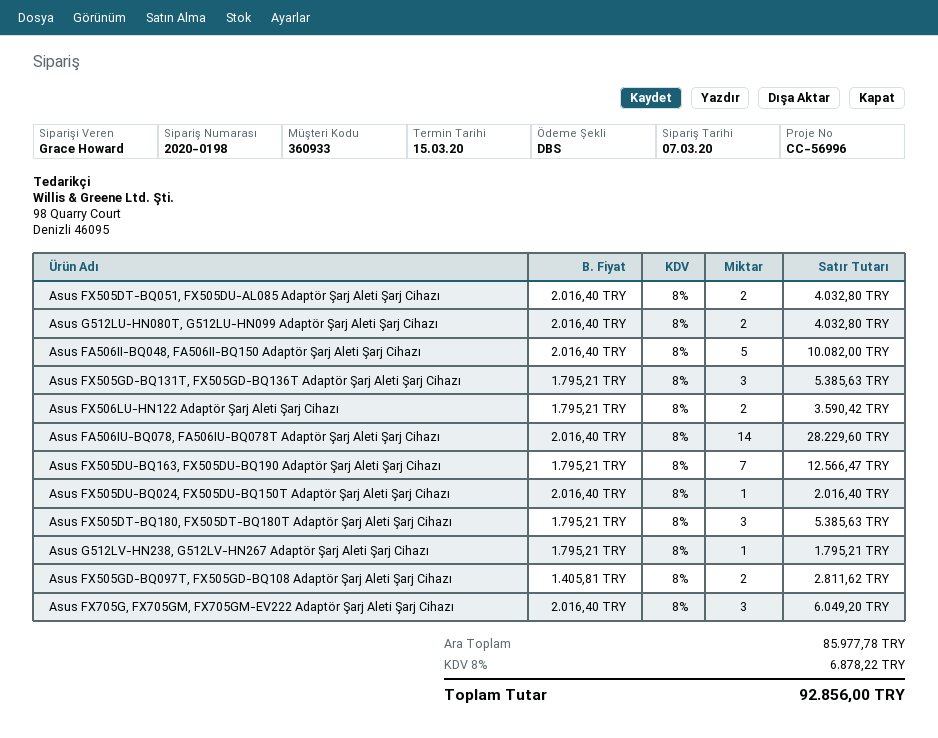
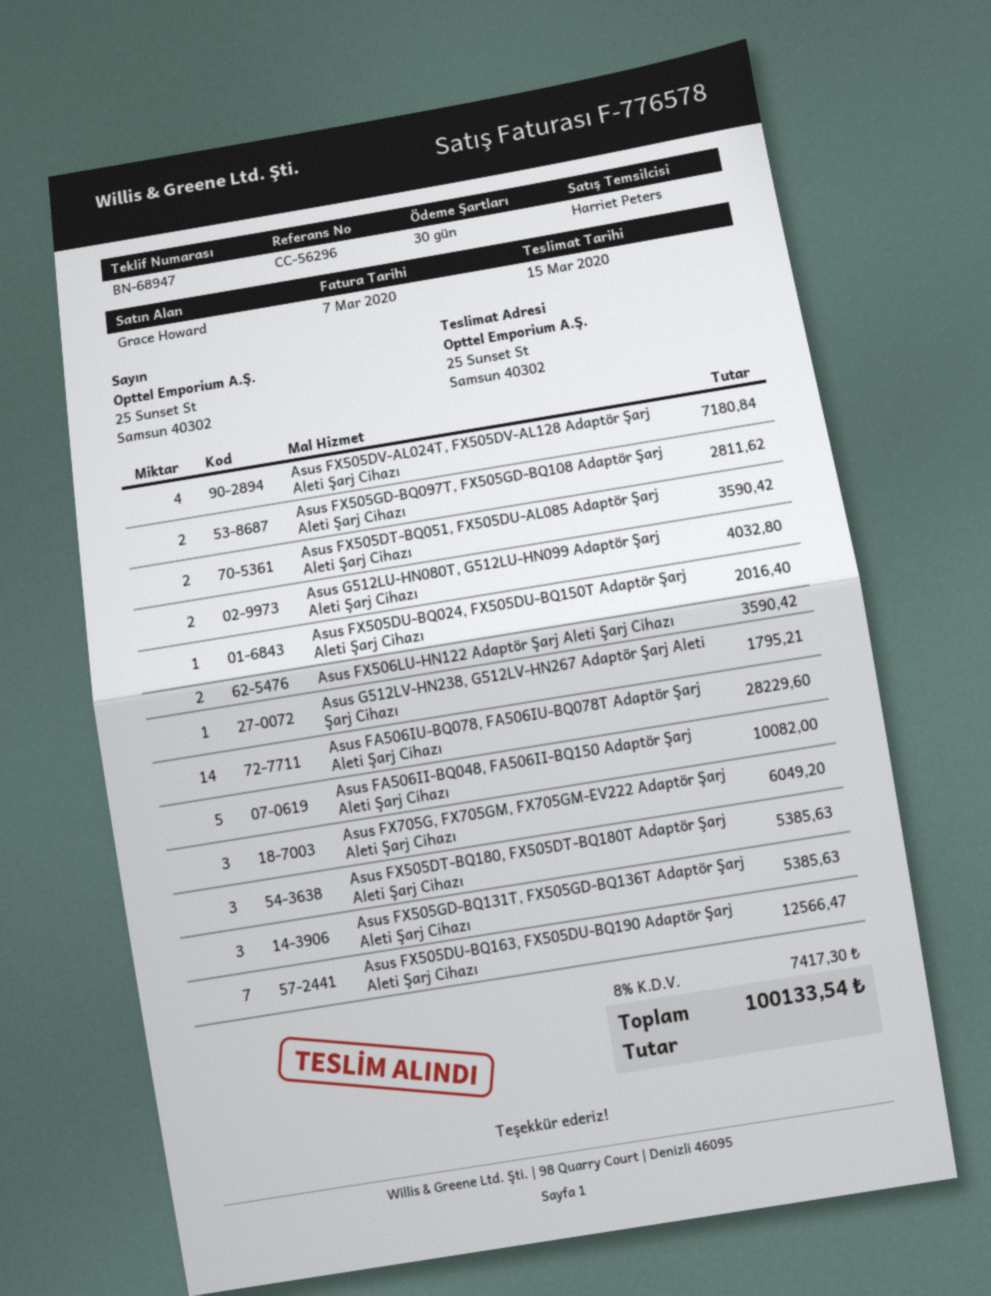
reference: CC-56996 -> CC-56296
Asus FX505DT-BQ051, FX505DU-AL085 Adaptör Şarj Aleti Şarj Cihazı: 2 for 4032.80 -> 2 for 3590.42
Asus FX505DV-AL024T, FX505DV-AL128 Adaptör Şarj Aleti Şarj Cihazı: none -> 4 for 7180.84
tax: 8% = 6878.22 -> 8% = 7417.30
total: 92856.00 -> 100133.54

